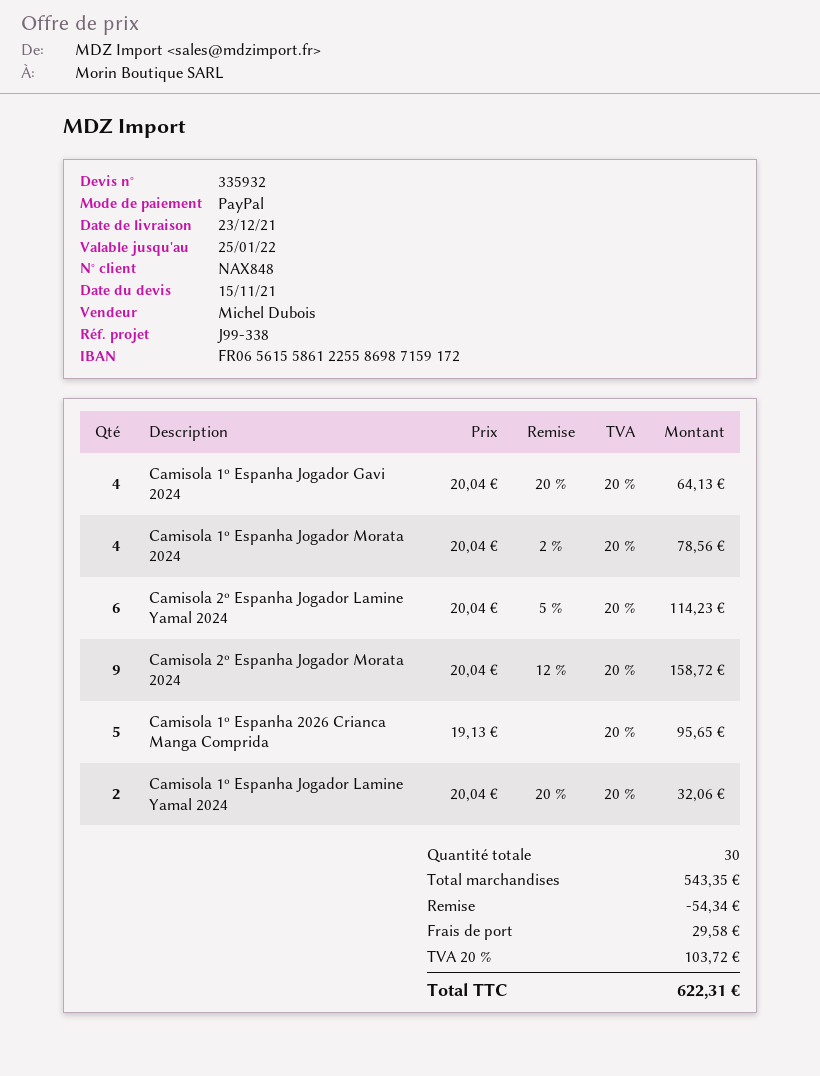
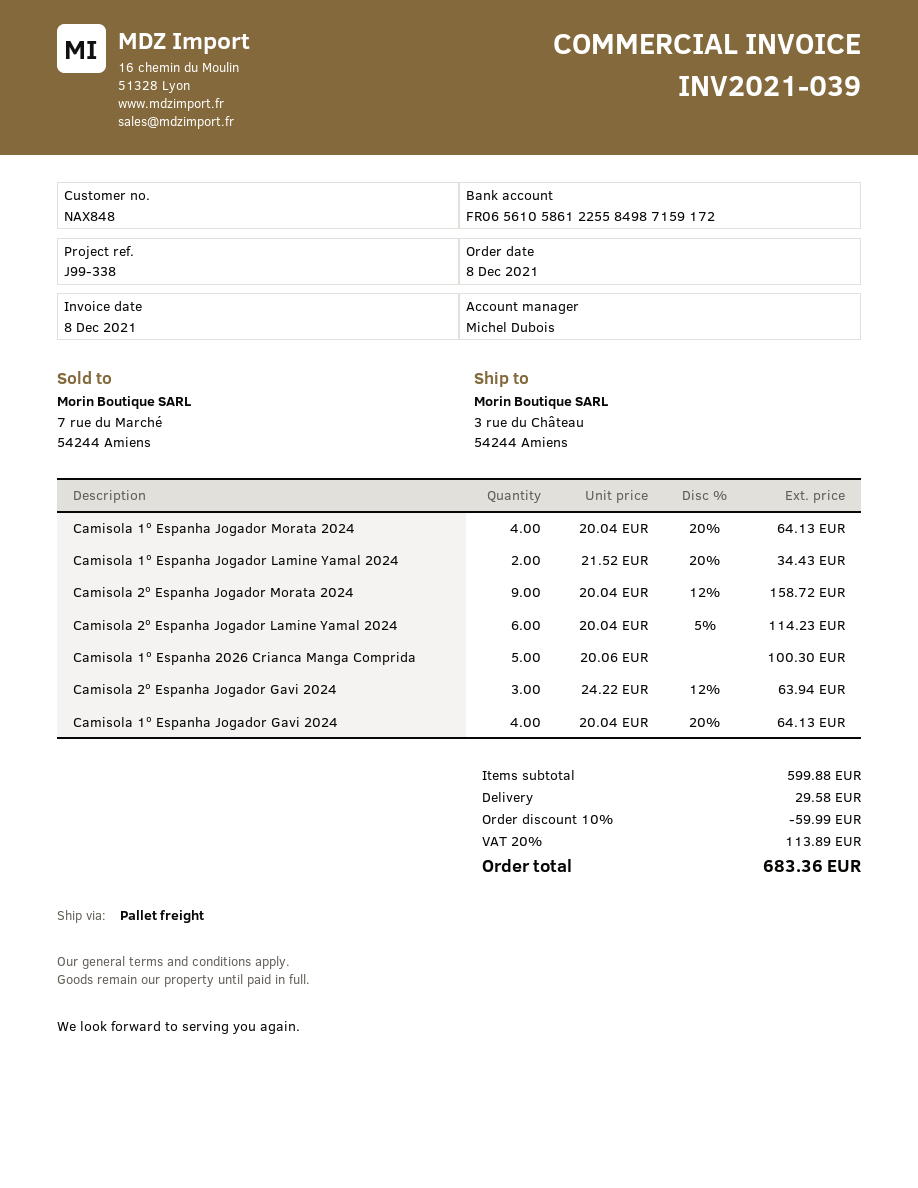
bank account: FR0656155861225586987159172 -> FR0656105861225584987159172
Camisola 1º Espanha Jogador Morata 2024: 4 x 20.04 - 2% = 78.56 -> 4 x 20.04 - 20% = 64.13
Camisola 1º Espanha 2026 Crianca Manga Comprida: 5 x 19.13 = 95.65 -> 5 x 20.06 = 100.30
Camisola 1º Espanha Jogador Lamine Yamal 2024: 2 x 20.04 - 20% = 32.06 -> 2 x 21.52 - 20% = 34.43
Camisola 2º Espanha Jogador Gavi 2024: none -> 3 x 24.22 - 12% = 63.94
subtotal: 543.35 -> 599.88
discount: 54.34 -> 59.99
tax: 20% = 103.72 -> 20% = 113.89
total: 622.31 -> 683.36

